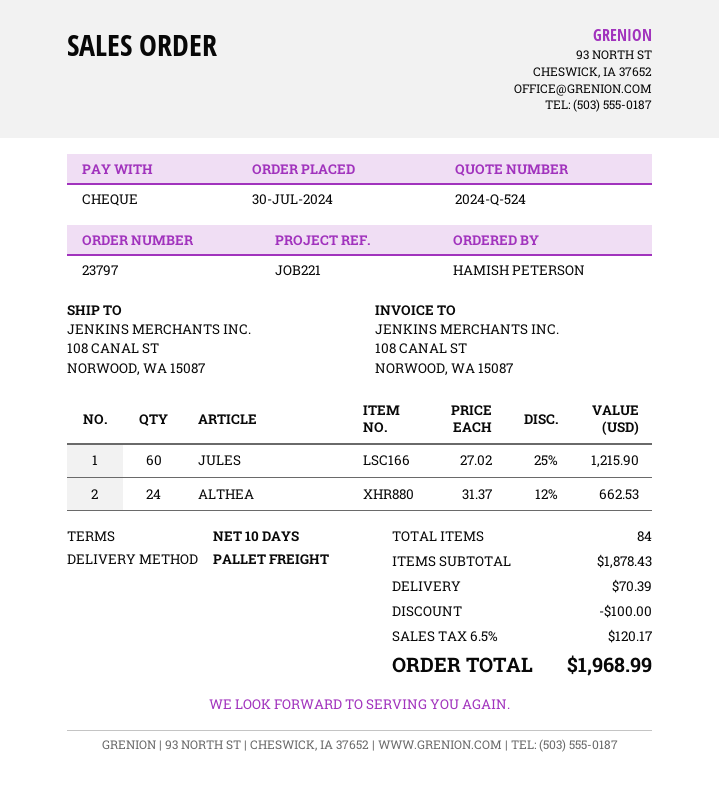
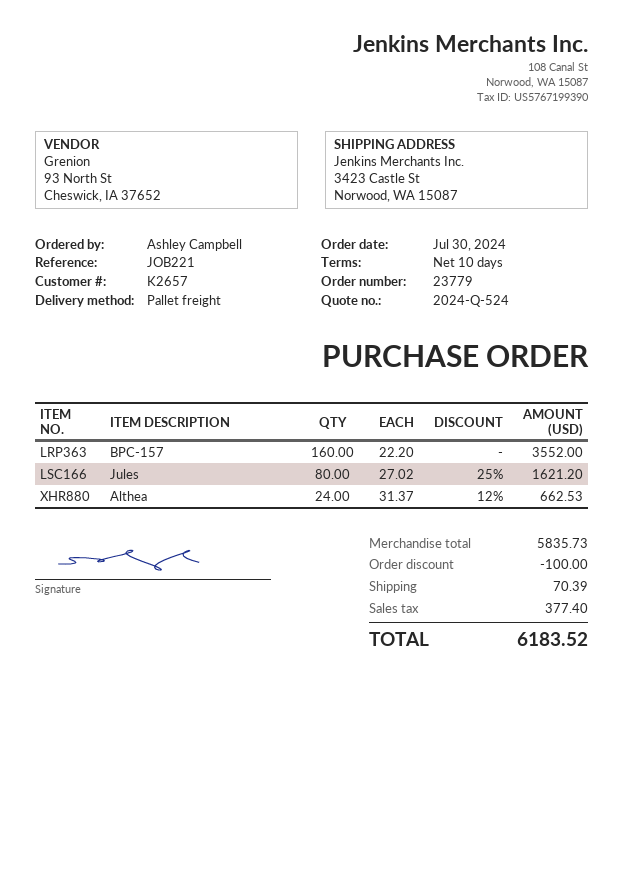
order number: 23797 -> 23779
ordered by: HAMISH PETERSON -> Ashley Campbell
ship to: 108 CANAL ST, NORWOOD, WA 15087 -> 3423 Castle St, Norwood, WA 15087
JULES: 60 x 27.02 - 25% = 1215.90 -> 80 x 27.02 - 25% = 1621.20
BPC-157: none -> 160 x 22.20 = 3552.00
subtotal: 1878.43 -> 5835.73
tax: 120.17 -> 377.40
total: 1968.99 -> 6183.52

